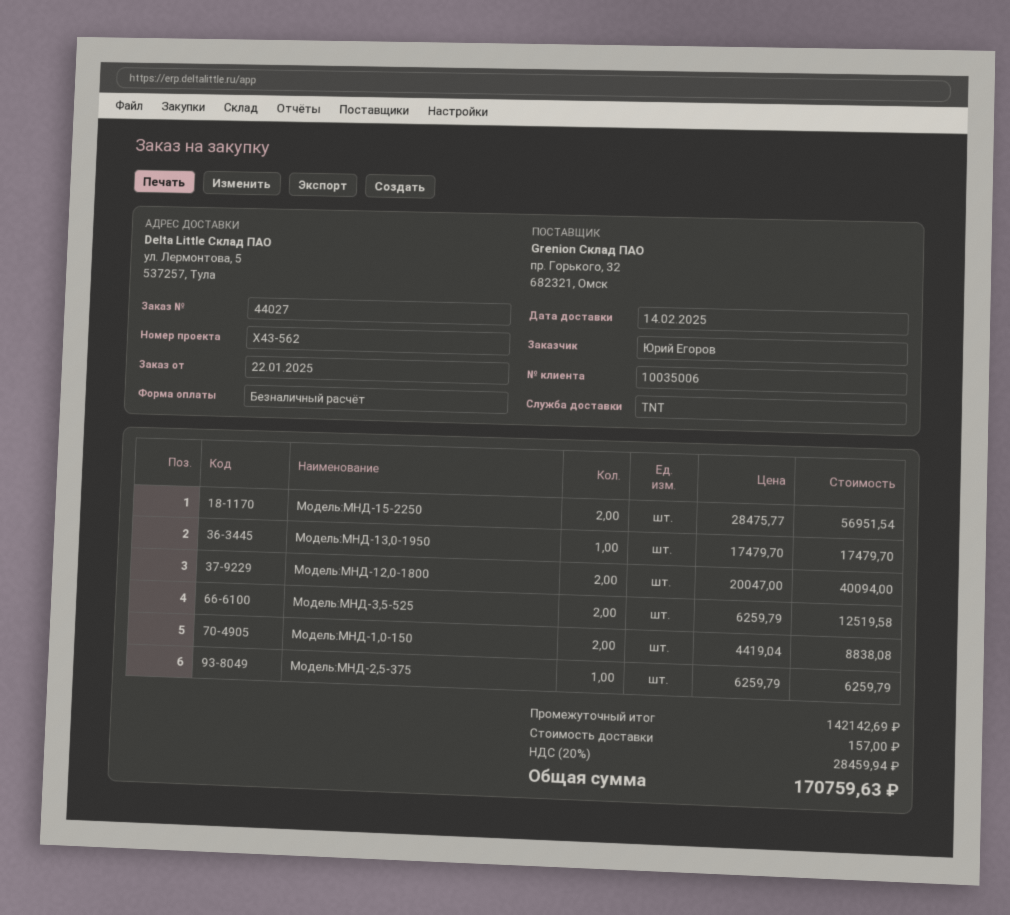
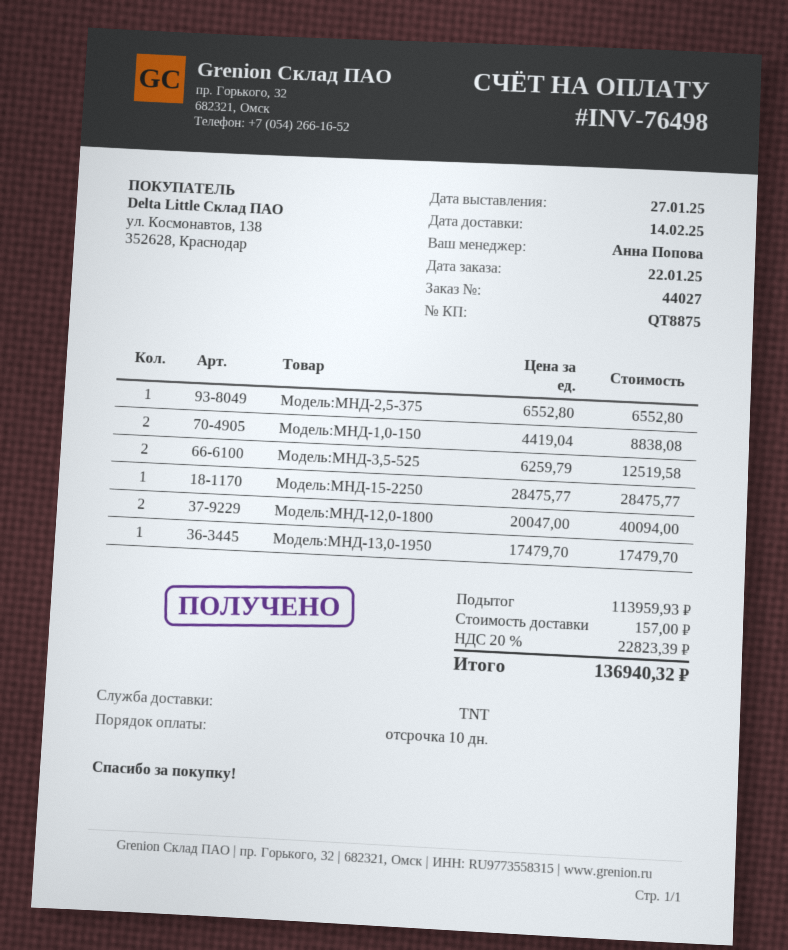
Модель:МНД-15-2250: 2 x 28475.77 = 56951.54 -> 1 x 28475.77 = 28475.77
Модель:МНД-2,5-375: 1 x 6259.79 = 6259.79 -> 1 x 6552.80 = 6552.80
subtotal: 142142.69 -> 113959.93
tax: 20% = 28459.94 -> 20% = 22823.39
total: 170759.63 -> 136940.32

